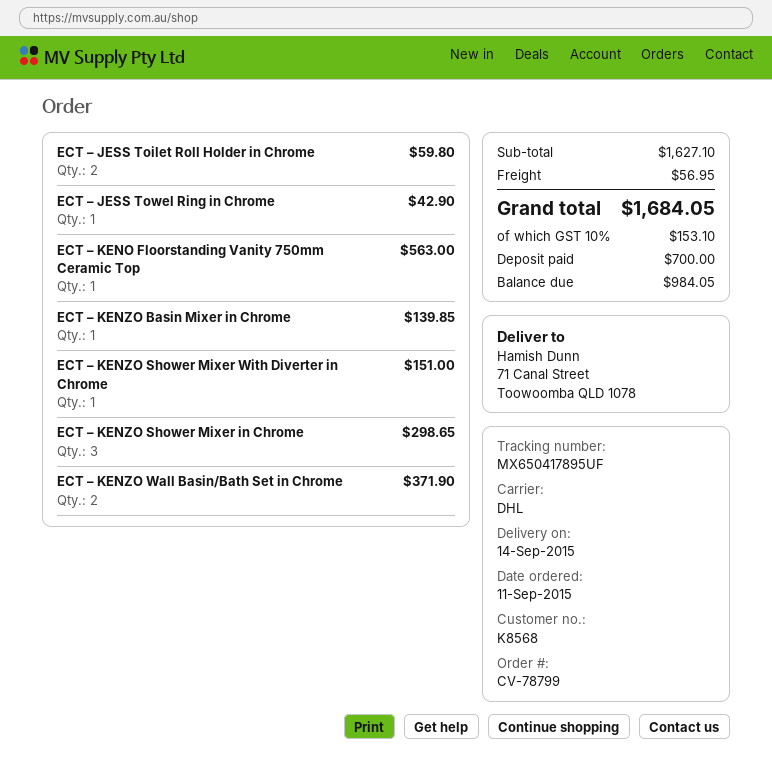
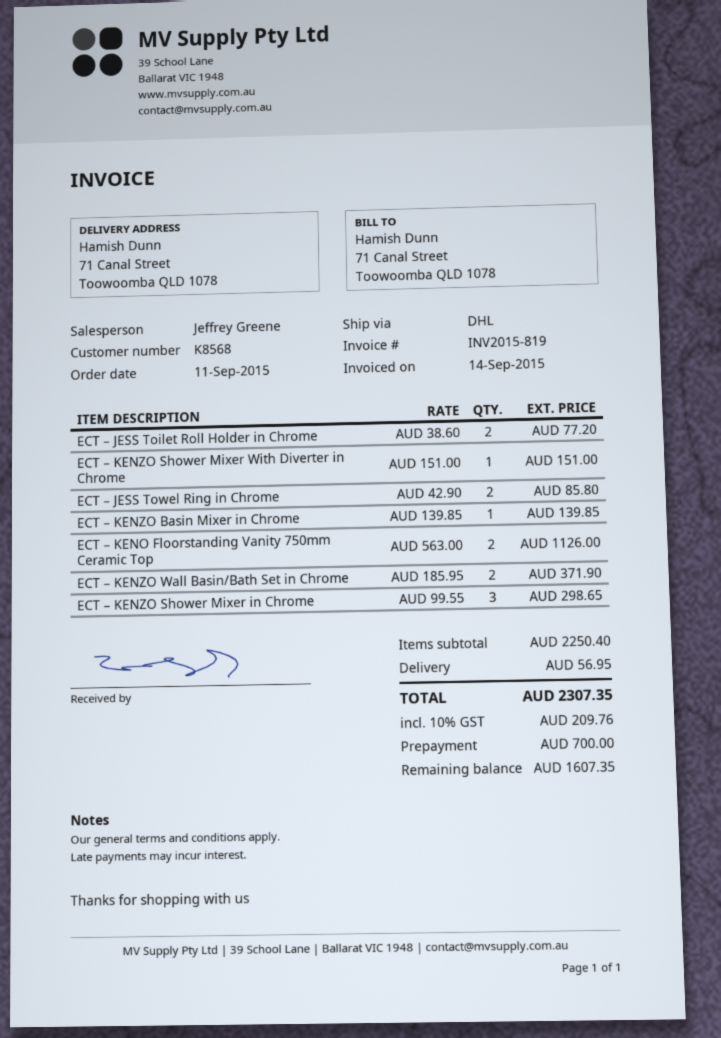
ECT – JESS Toilet Roll Holder in Chrome: 2 for 59.80 -> 2 for 77.20
ECT – JESS Towel Ring in Chrome: 1 for 42.90 -> 2 for 85.80
ECT – KENO Floorstanding Vanity 750mm Ceramic Top: 1 for 563.00 -> 2 for 1126.00
subtotal: 1627.10 -> 2250.40
tax: 10% = 153.10 -> 10% = 209.76
total: 1684.05 -> 2307.35
balance: 984.05 -> 1607.35

